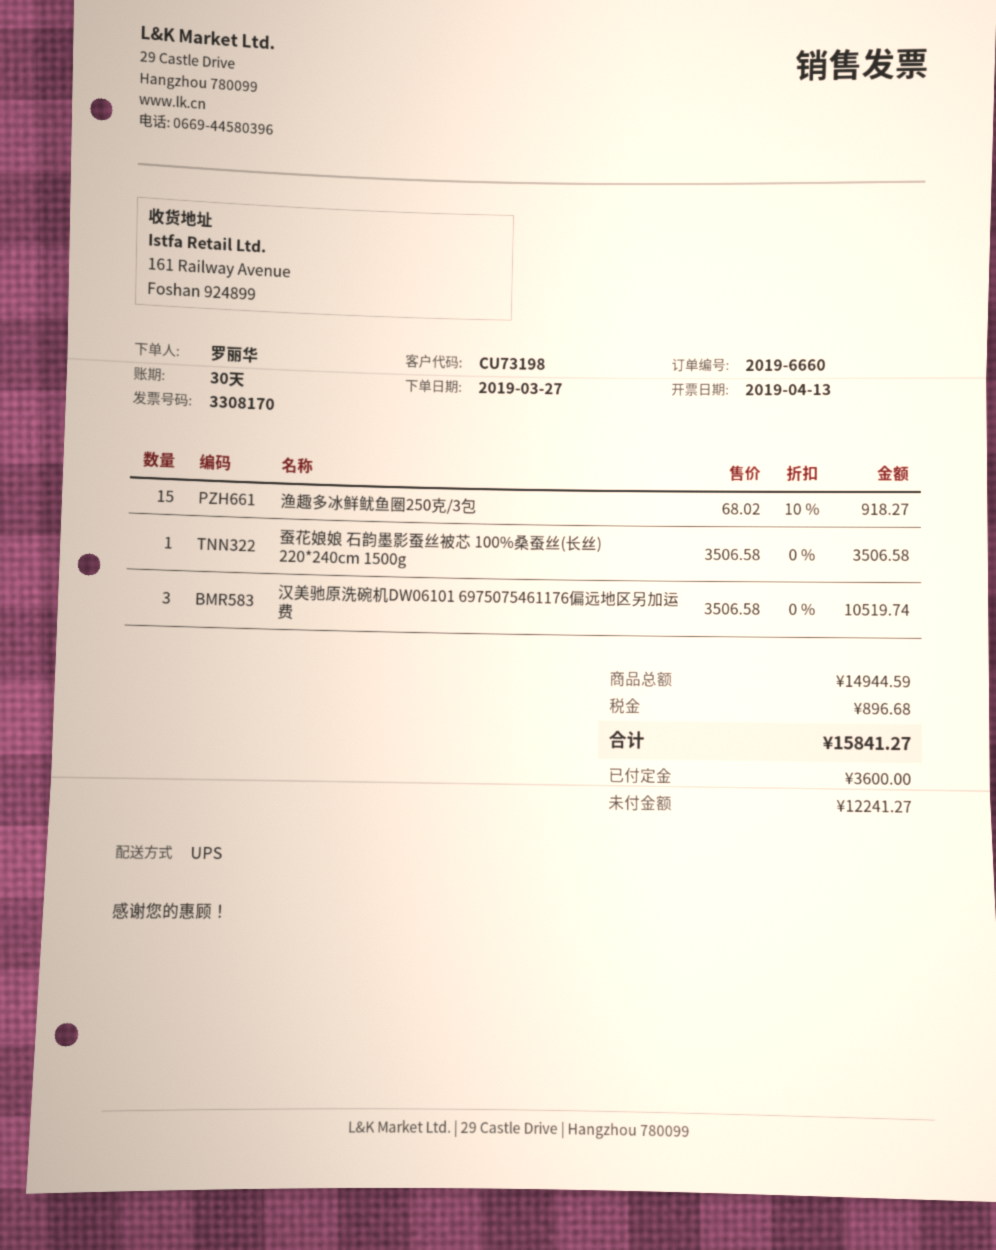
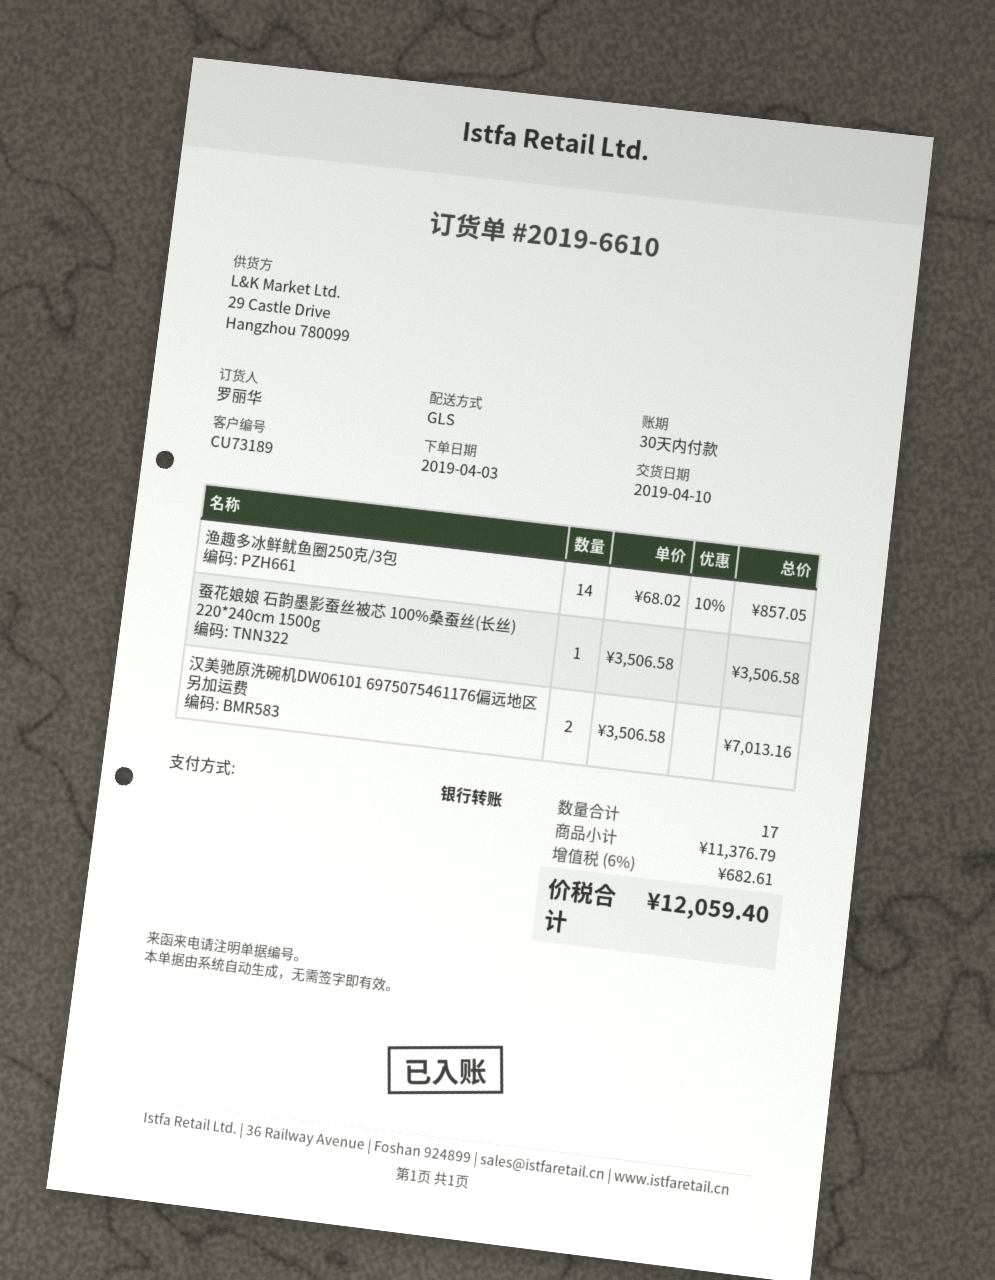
order number: 2019-6660 -> 2019-6610
order date: 2019-03-27 -> 2019-04-03
customer number: CU73198 -> CU73189
shipping method: UPS -> GLS
渔趣多冰鲜鱿鱼圈250克/3包: 15 x 68.02 - 10% = 918.27 -> 14 x 68.02 - 10% = 857.05
汉美驰原洗碗机DW06101 6975075461176偏远地区另加运费: 3 x 3506.58 = 10519.74 -> 2 x 3506.58 = 7013.16
subtotal: 14944.59 -> 11376.79
tax: 896.68 -> 682.61
total: 15841.27 -> 12059.40

